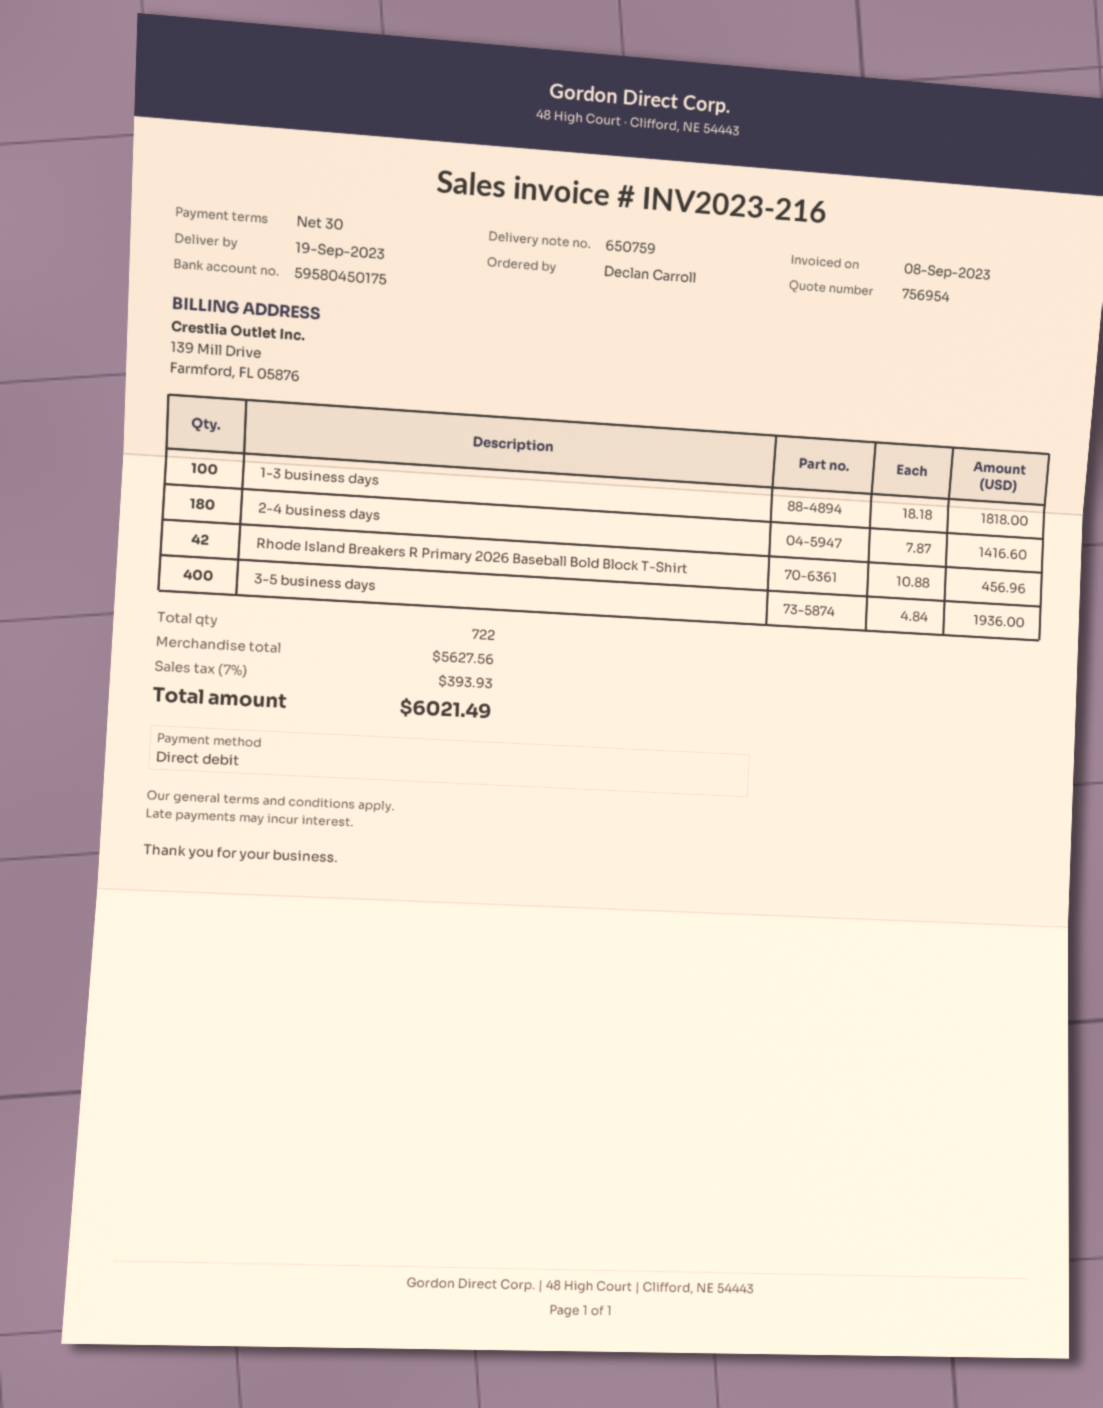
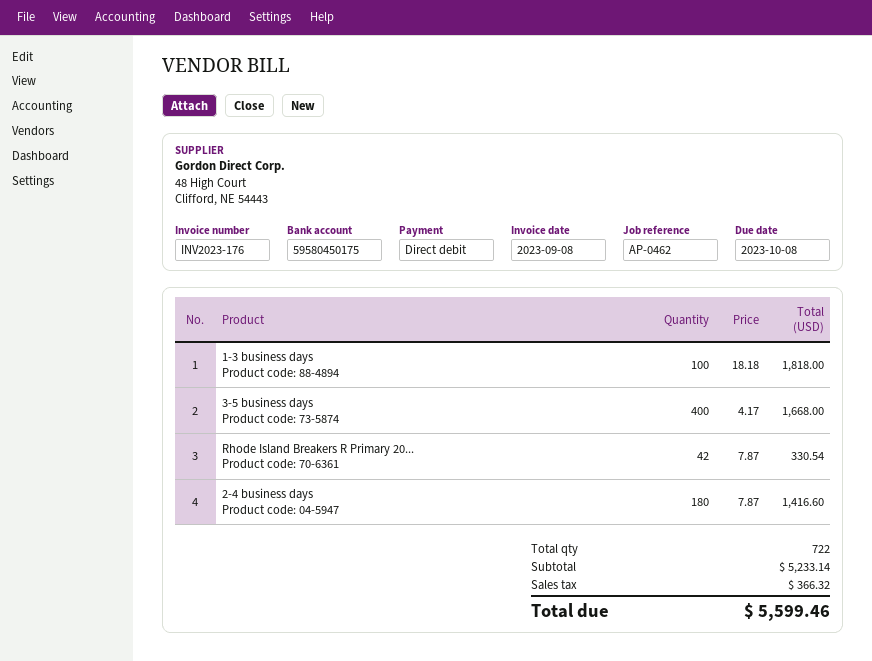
invoice number: INV2023-216 -> INV2023-176
Rhode Island Breakers R Primary 2026 Baseball Bold Block T-Shirt: 42 x 10.88 = 456.96 -> 42 x 7.87 = 330.54
3-5 business days: 400 x 4.84 = 1936.00 -> 400 x 4.17 = 1668.00
subtotal: 5627.56 -> 5233.14
tax: 393.93 -> 366.32
total: 6021.49 -> 5599.46

